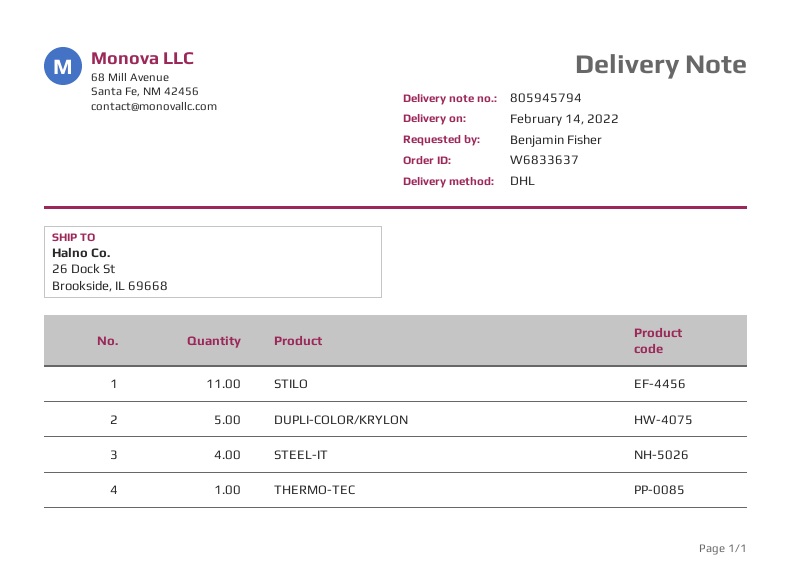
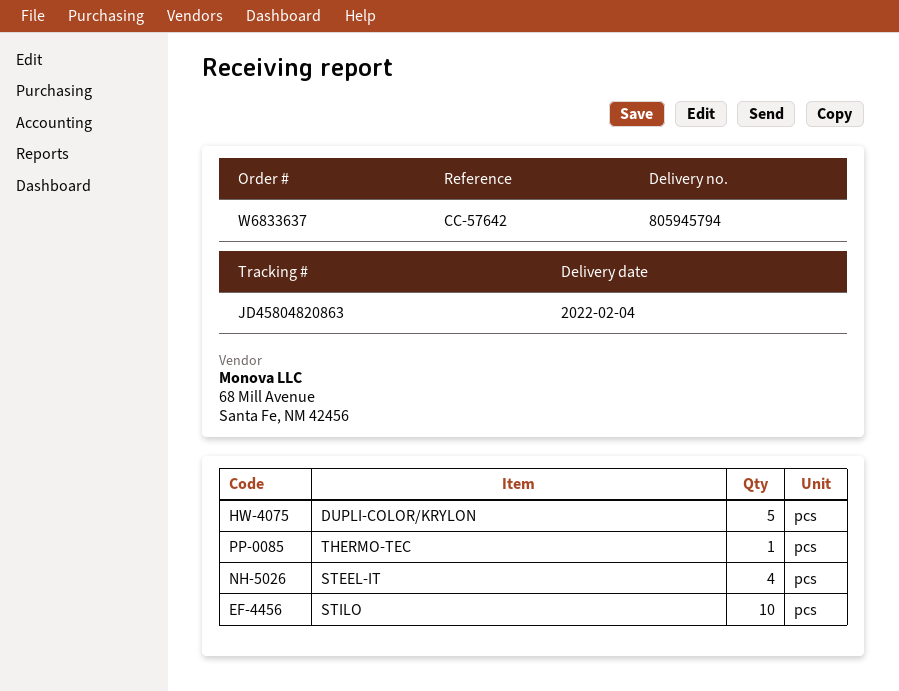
delivery date: 2022-02-14 -> 2022-02-04
STILO: 11 -> 10

